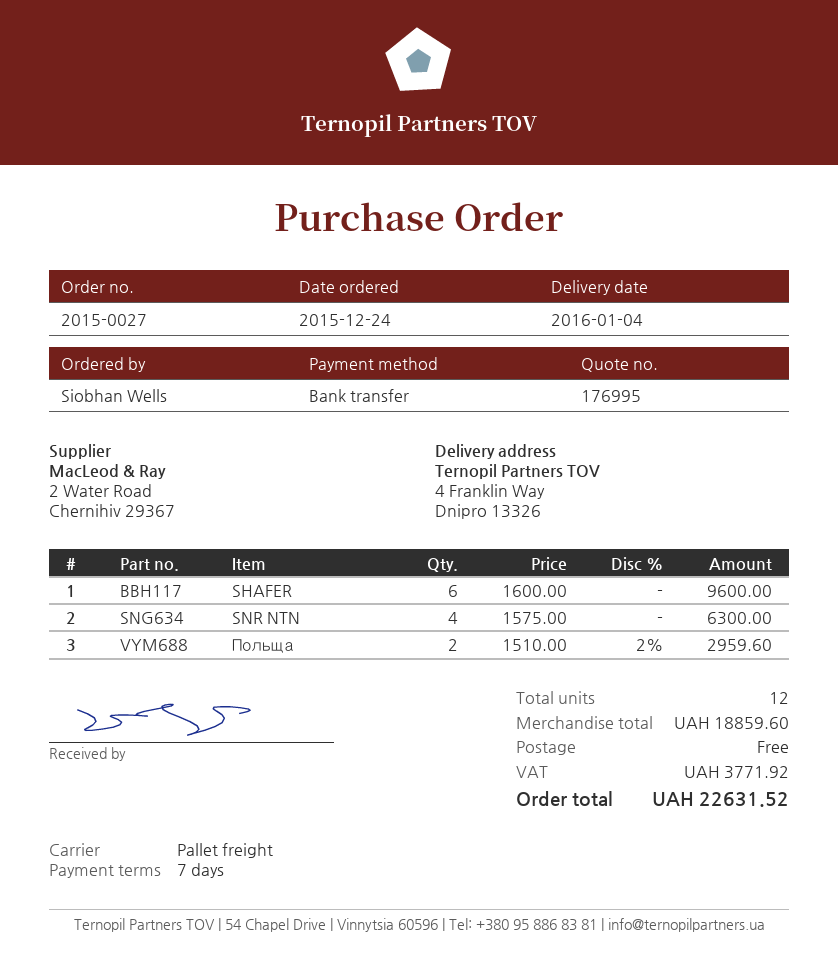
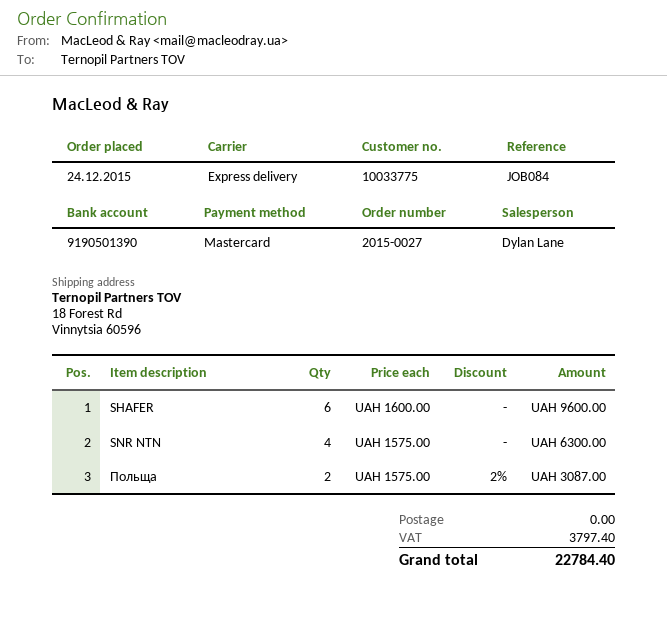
payment method: bank transfer -> Mastercard
shipping method: pallet freight -> express
ship to: 4 Franklin Way, Dnipro 13326 -> 18 Forest Rd, Vinnytsia 60596
Польща: 2 x 1510.00 - 2% = 2959.60 -> 2 x 1575.00 - 2% = 3087.00
tax: 3771.92 -> 3797.40
total: 22631.52 -> 22784.40

